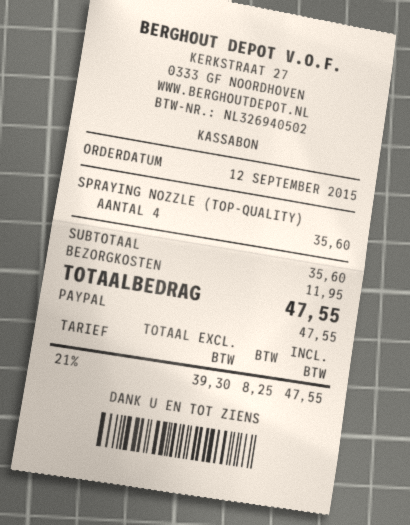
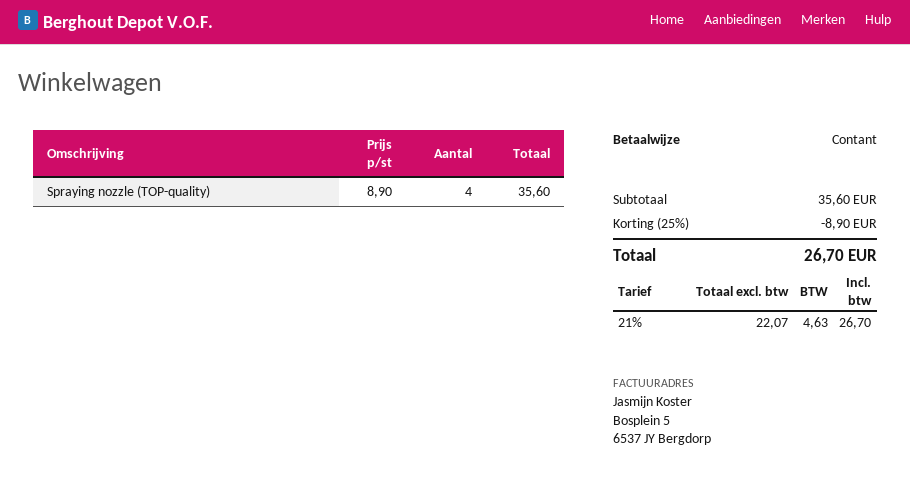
payment method: PayPal -> cash
discount: none -> 25% = 8.90
shipping: 11.95 -> none
net: 39.30 -> 22.07
tax: 21% = 8.25 -> 21% = 4.63
total: 47.55 -> 26.70

